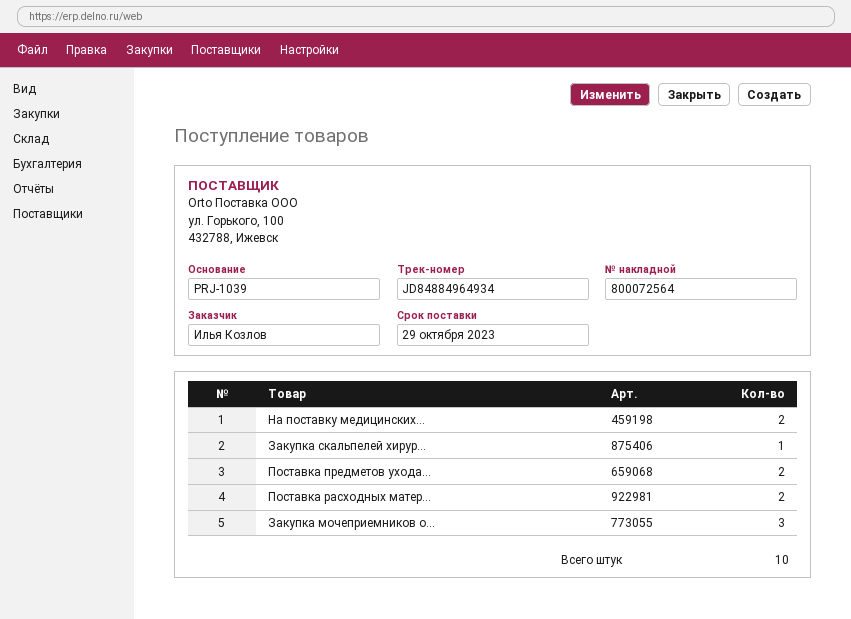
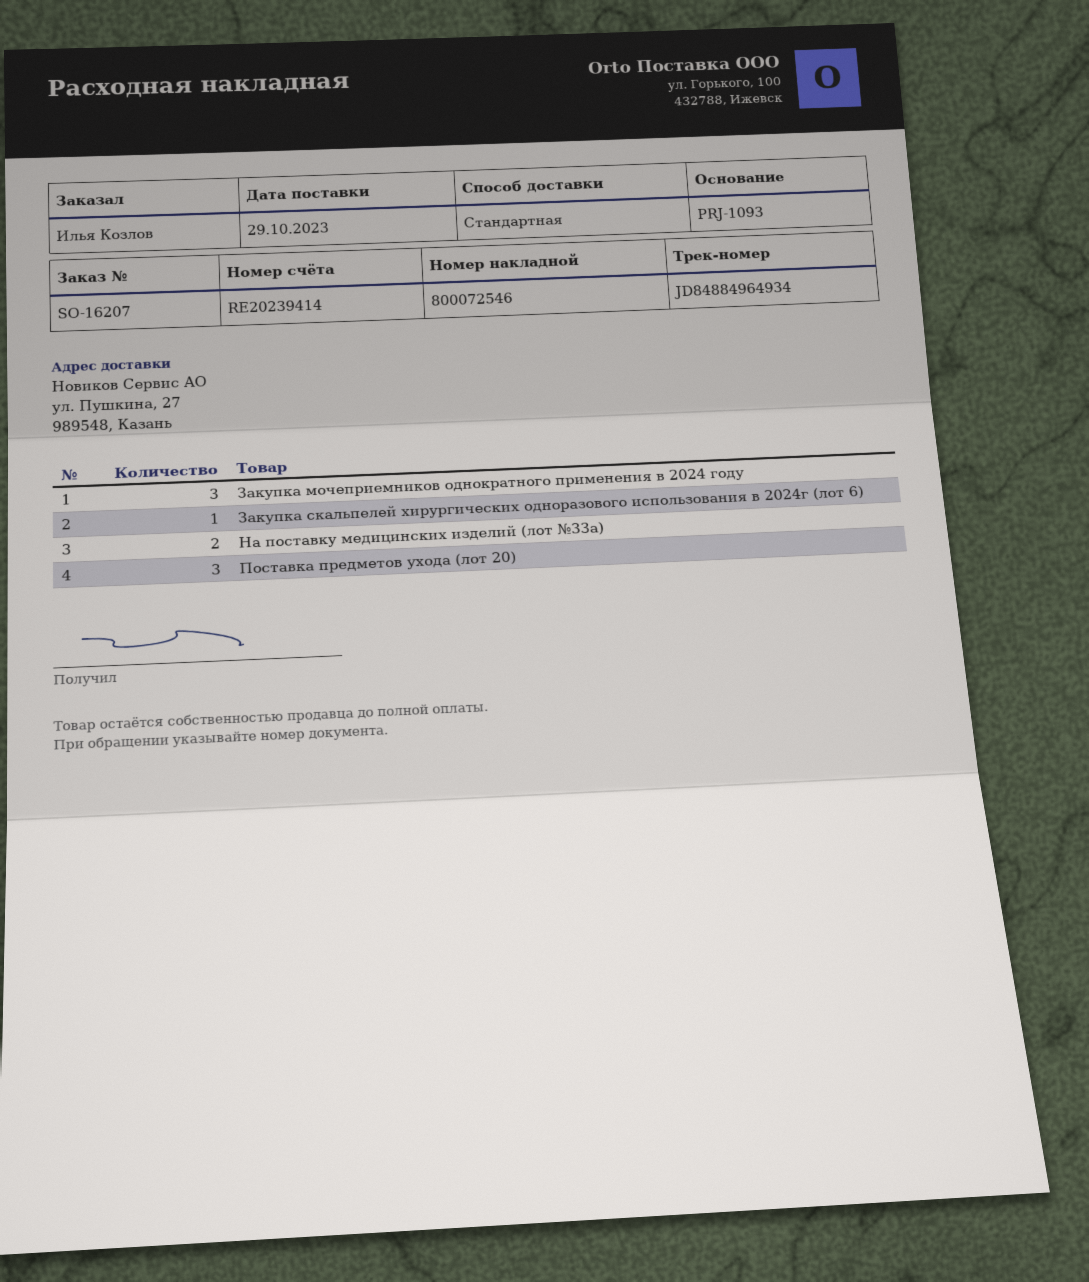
delivery note number: 800072564 -> 800072546
reference: PRJ-1039 -> PRJ-1093
Поставка предметов ухода...: 2 -> 3
Поставка расходных матер...: 2 -> none

